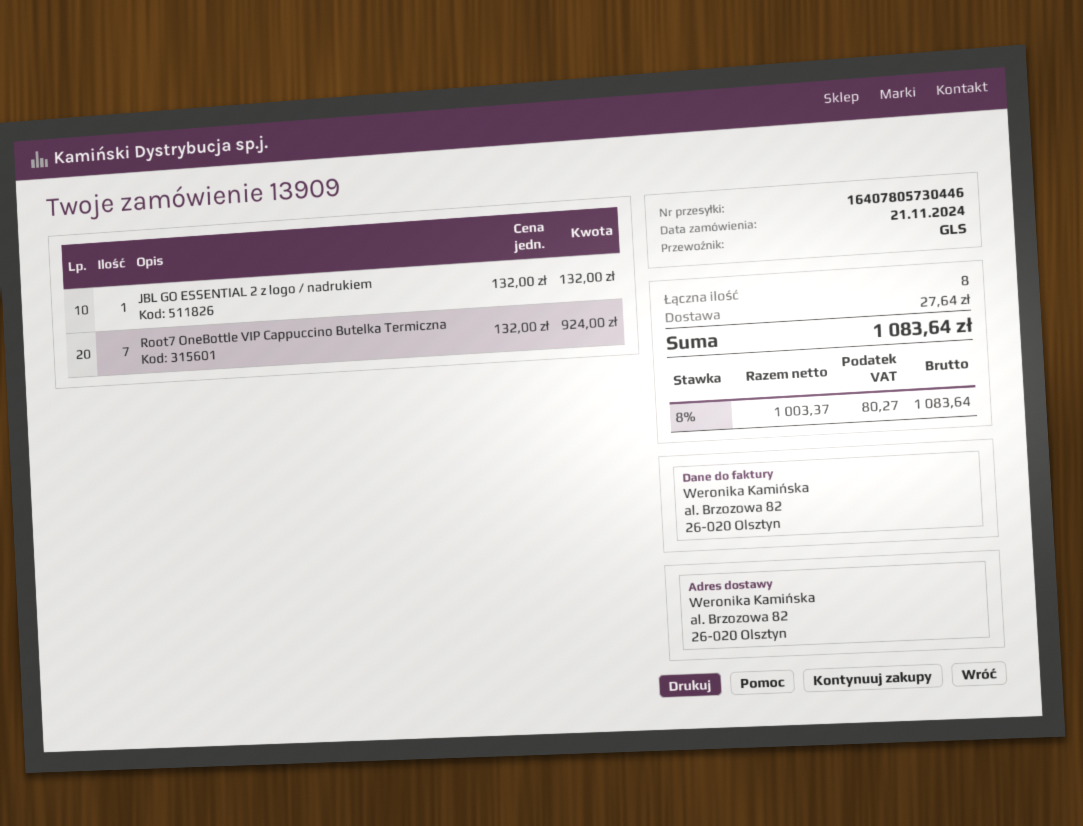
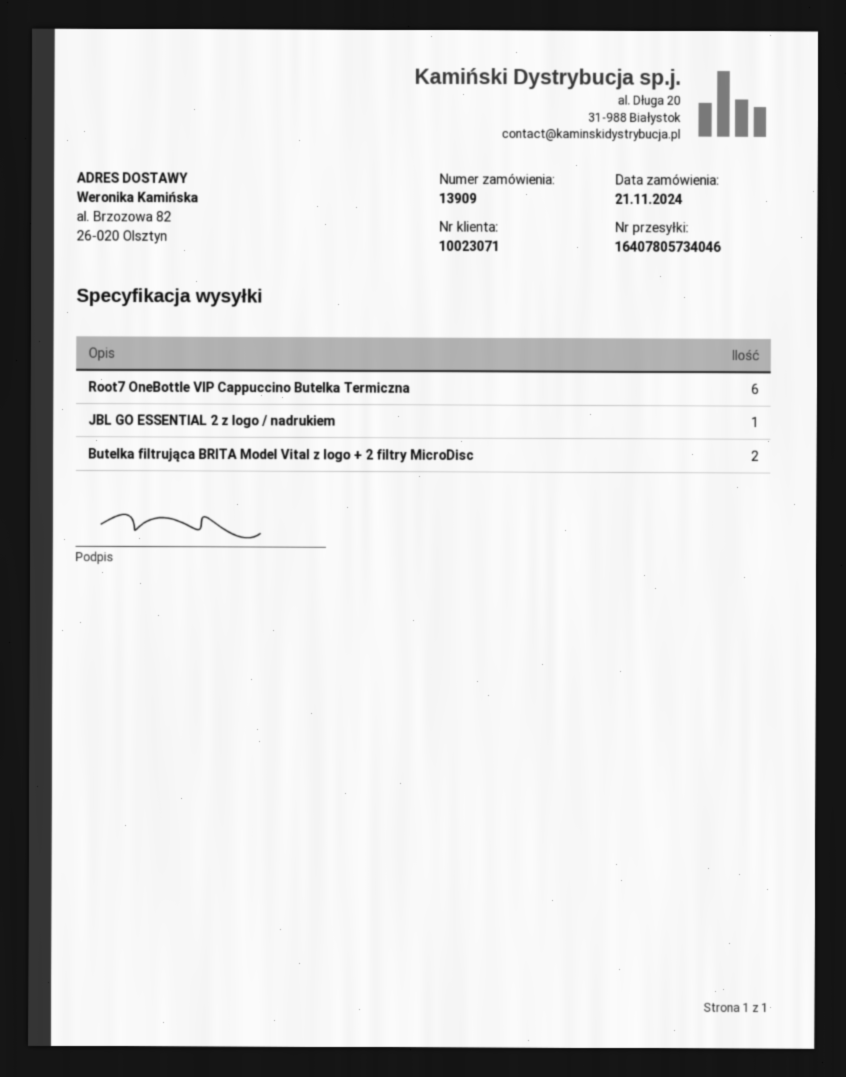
tracking number: 16407805730446 -> 16407805734046
Root7 OneBottle VIP Cappuccino Butelka Termiczna: 7 -> 6
Butelka filtrująca BRITA Model Vital z logo + 2 filtry MicroDisc: none -> 2

